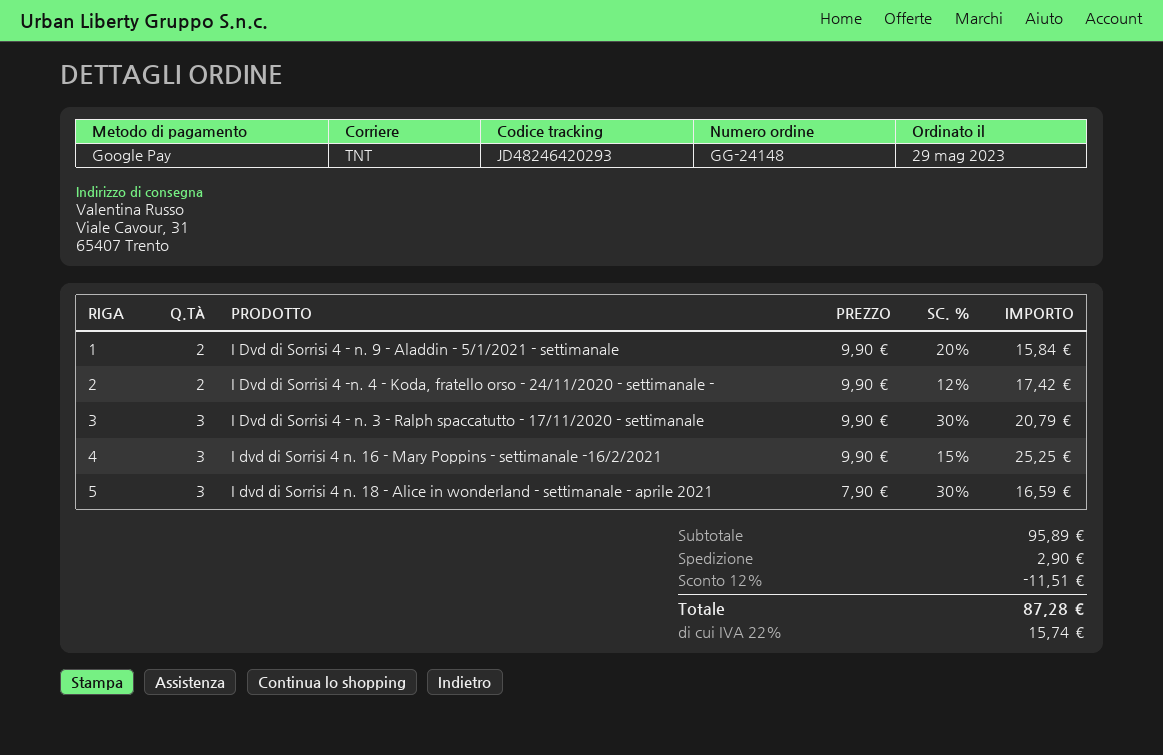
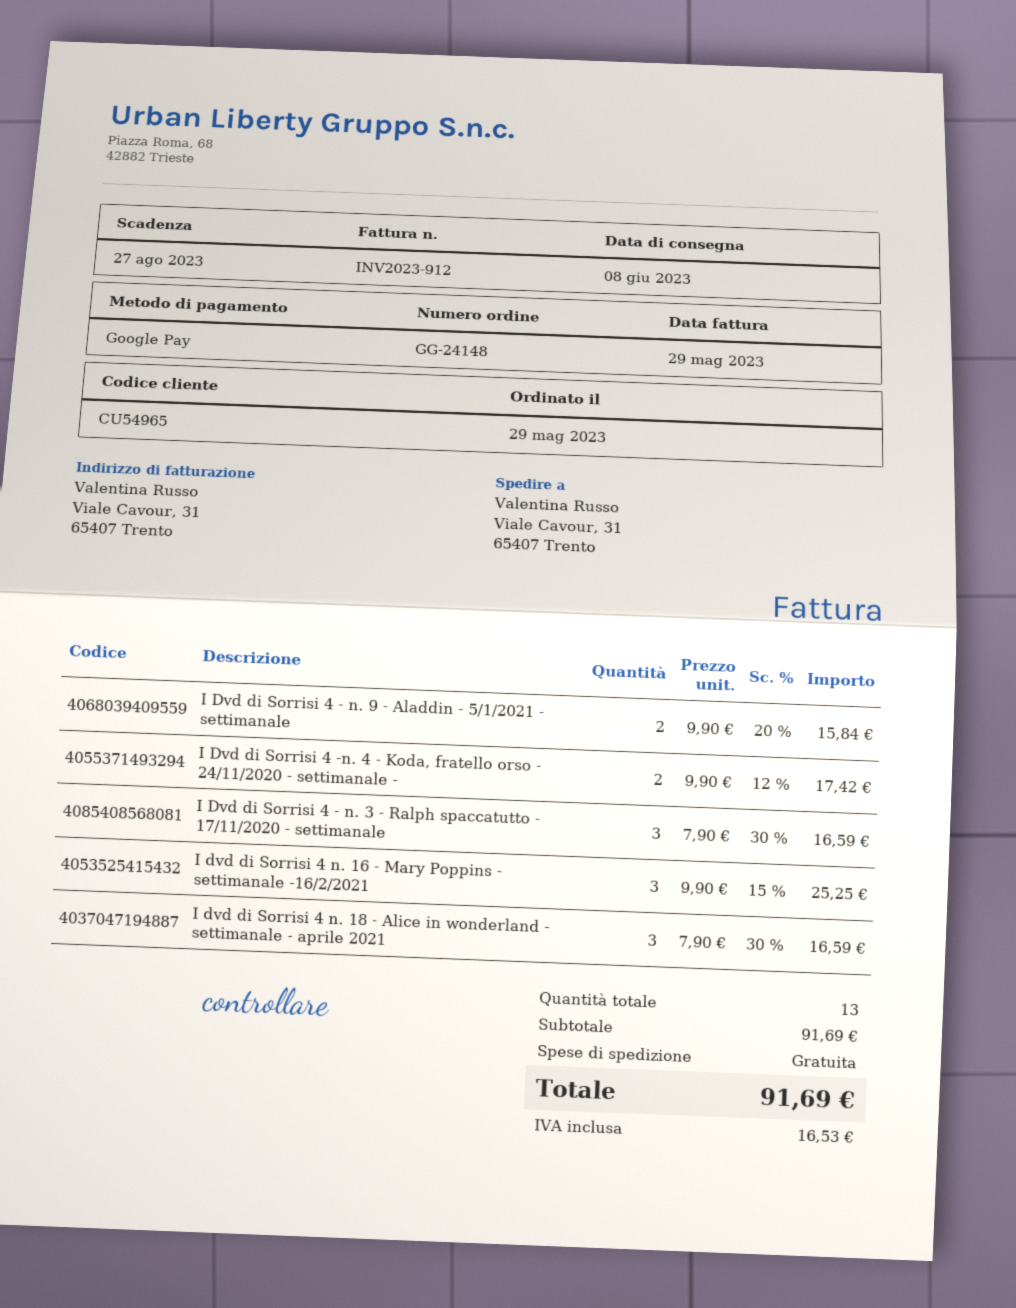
I Dvd di Sorrisi 4 - n. 3 - Ralph spaccatutto - 17/11/2020 - settimanale: 3 x 9.90 - 30% = 20.79 -> 3 x 7.90 - 30% = 16.59
subtotal: 95.89 -> 91.69
discount: 12% = 11.51 -> none
shipping: 2.90 -> 0.00
tax: 15.74 -> 16.53
total: 87.28 -> 91.69

